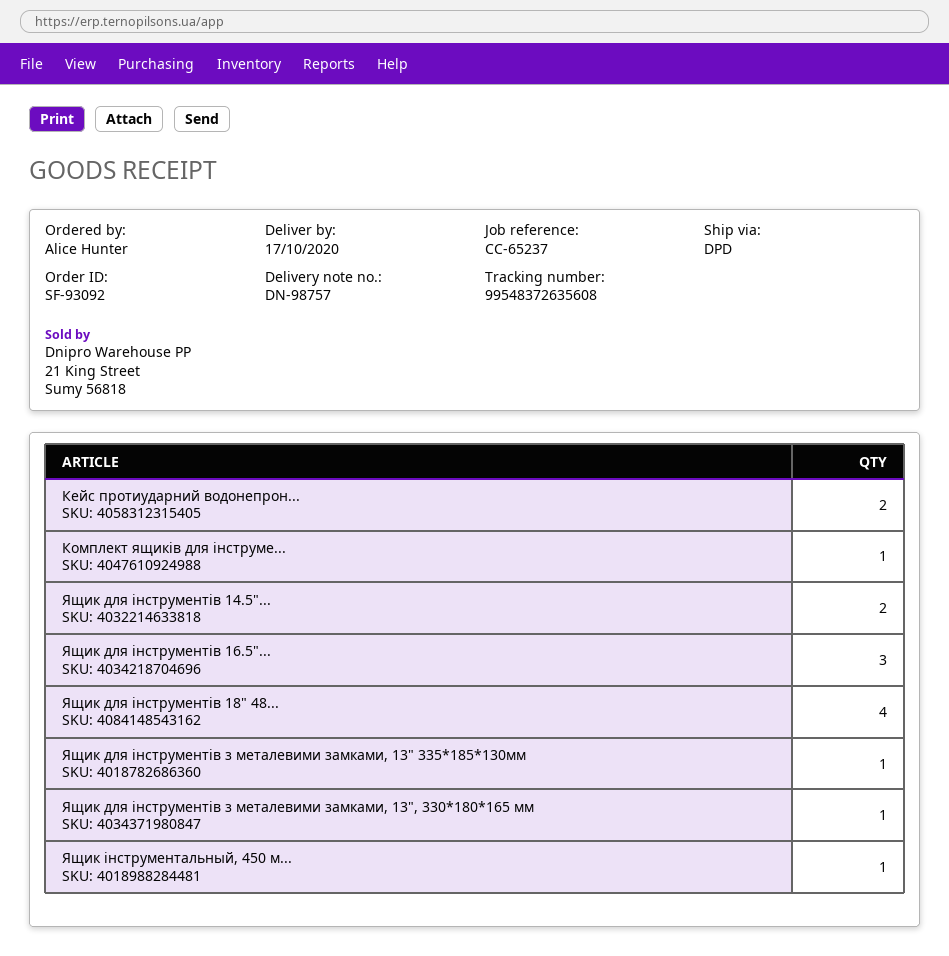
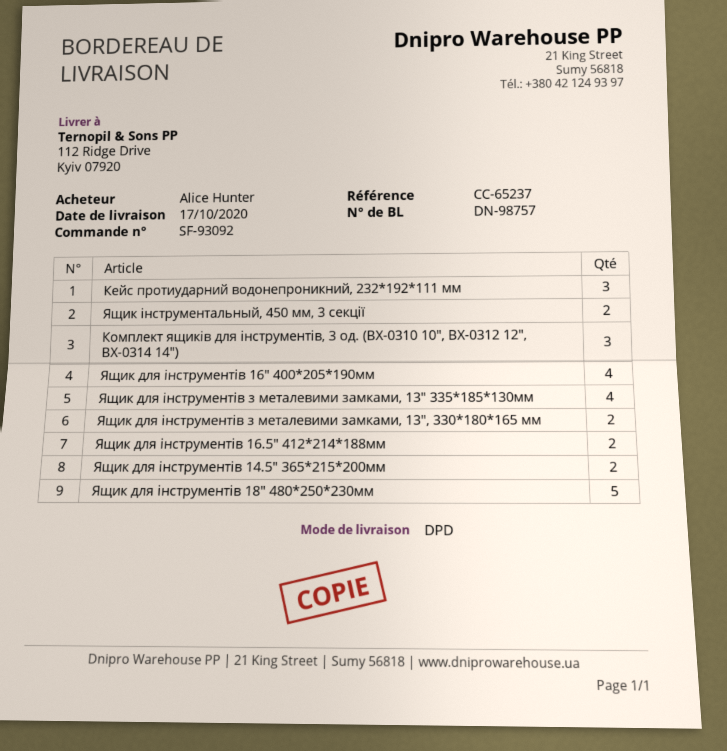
Кейс протиударний водонепрон...: 2 -> 3
Комплект ящиків для інструме...: 1 -> 3
Ящик для інструментів 16.5"...: 3 -> 2
Ящик для інструментів 18" 48...: 4 -> 5
Ящик для інструментів з металевими замками, 13" 335*185*130мм: 1 -> 4
Ящик для інструментів з металевими замками, 13", 330*180*165 мм: 1 -> 2
Ящик інструментальный, 450 м...: 1 -> 2
Ящик для інструментів 16" 400*205*190мм: none -> 4

